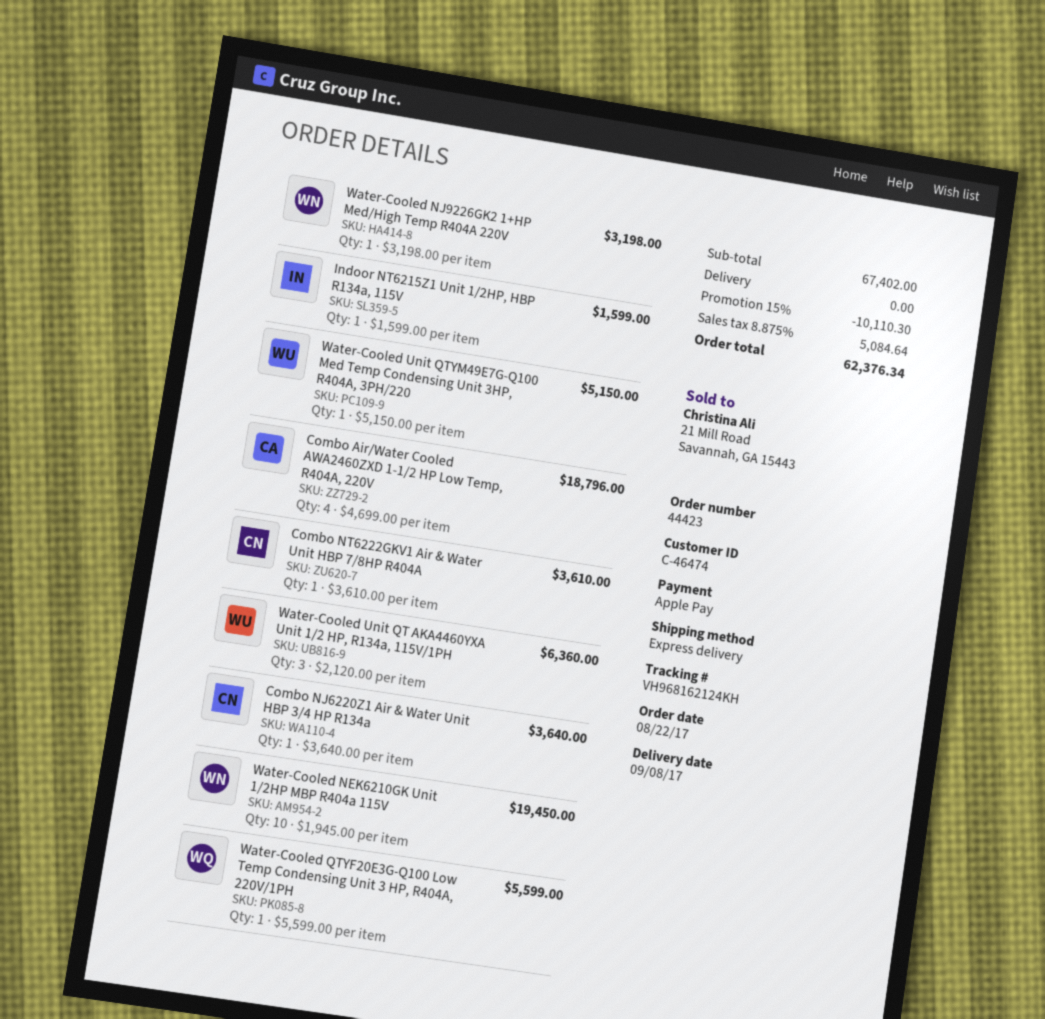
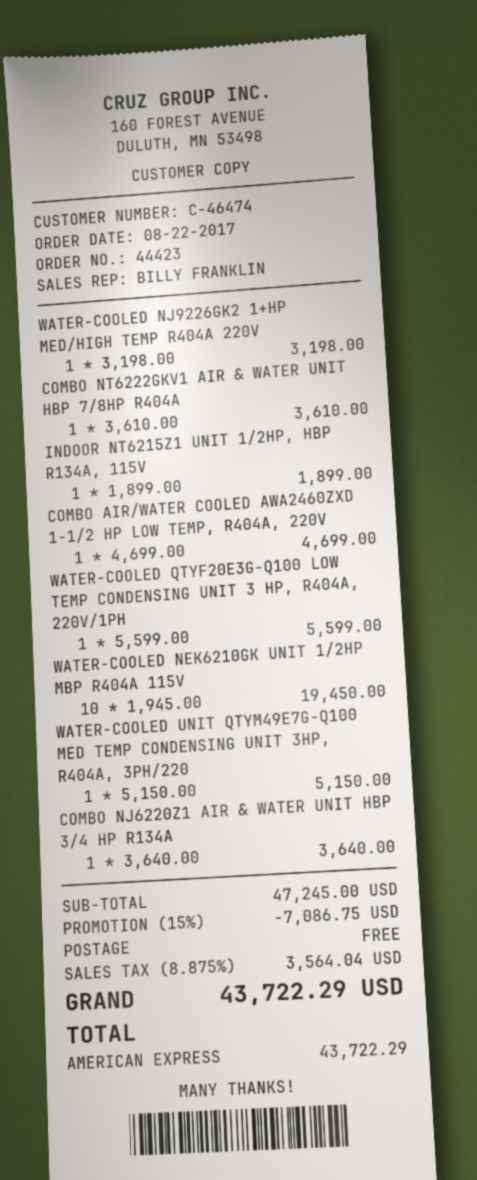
payment method: Apple Pay -> American Express
Indoor NT6215Z1 Unit 1/2HP, HBP R134a, 115V: 1 x 1599.00 = 1599.00 -> 1 x 1899.00 = 1899.00
Combo Air/Water Cooled AWA2460ZXD 1-1/2 HP Low Temp, R404A, 220V: 4 x 4699.00 = 18796.00 -> 1 x 4699.00 = 4699.00
Water-Cooled Unit QT AKA4460YXA Unit 1/2 HP, R134a, 115V/1PH: 3 x 2120.00 = 6360.00 -> none
subtotal: 67402.00 -> 47245.00
discount: 15% = 10110.30 -> 15% = 7086.75
tax: 8.875% = 5084.64 -> 8.875% = 3564.04
total: 62376.34 -> 43722.29

